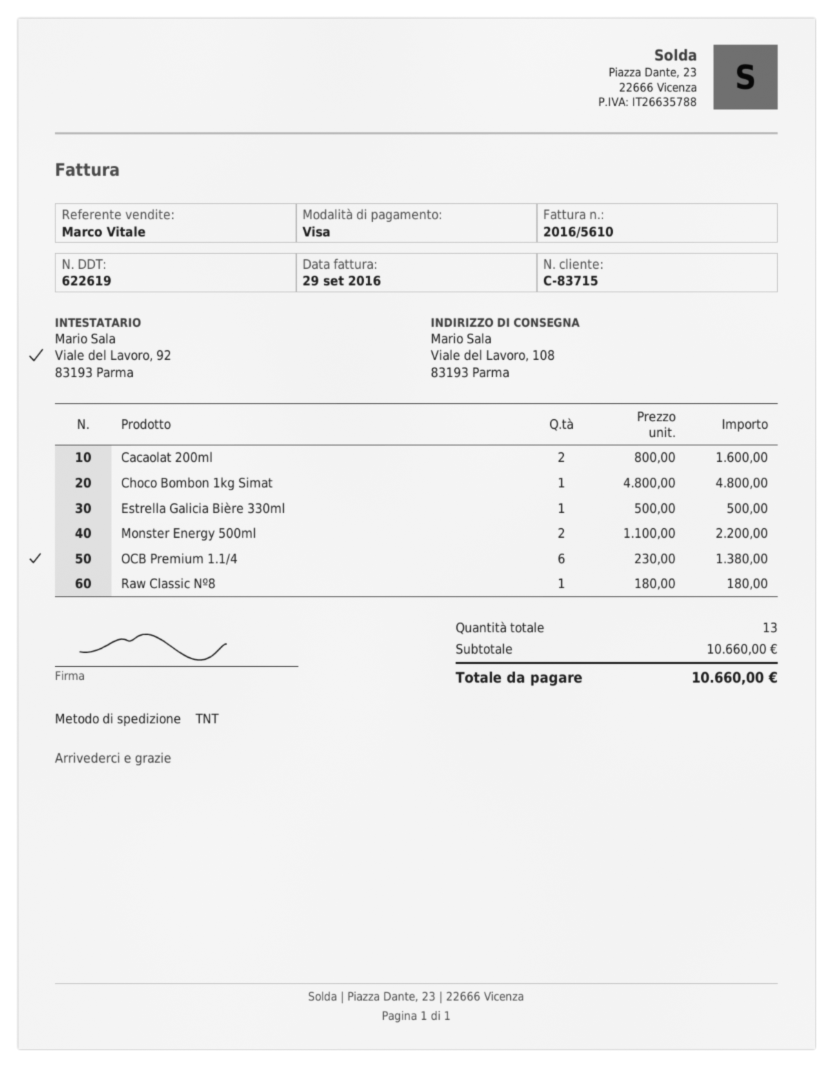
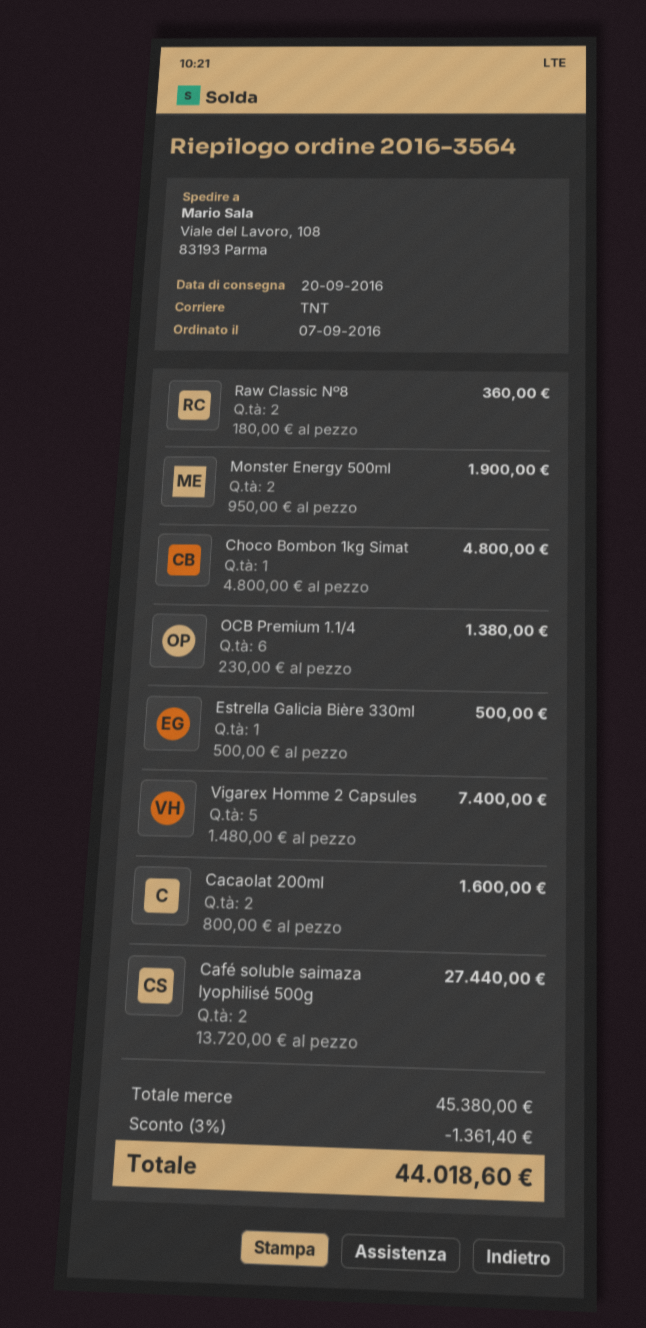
Monster Energy 500ml: 2 x 1100.00 = 2200.00 -> 2 x 950.00 = 1900.00
Raw Classic Nº8: 1 x 180.00 = 180.00 -> 2 x 180.00 = 360.00
Vigarex Homme 2 Capsules: none -> 5 x 1480.00 = 7400.00
Café soluble saimaza lyophilisé 500g: none -> 2 x 13720.00 = 27440.00
subtotal: 10660.00 -> 45380.00
discount: none -> 3% = 1361.40
total: 10660.00 -> 44018.60

